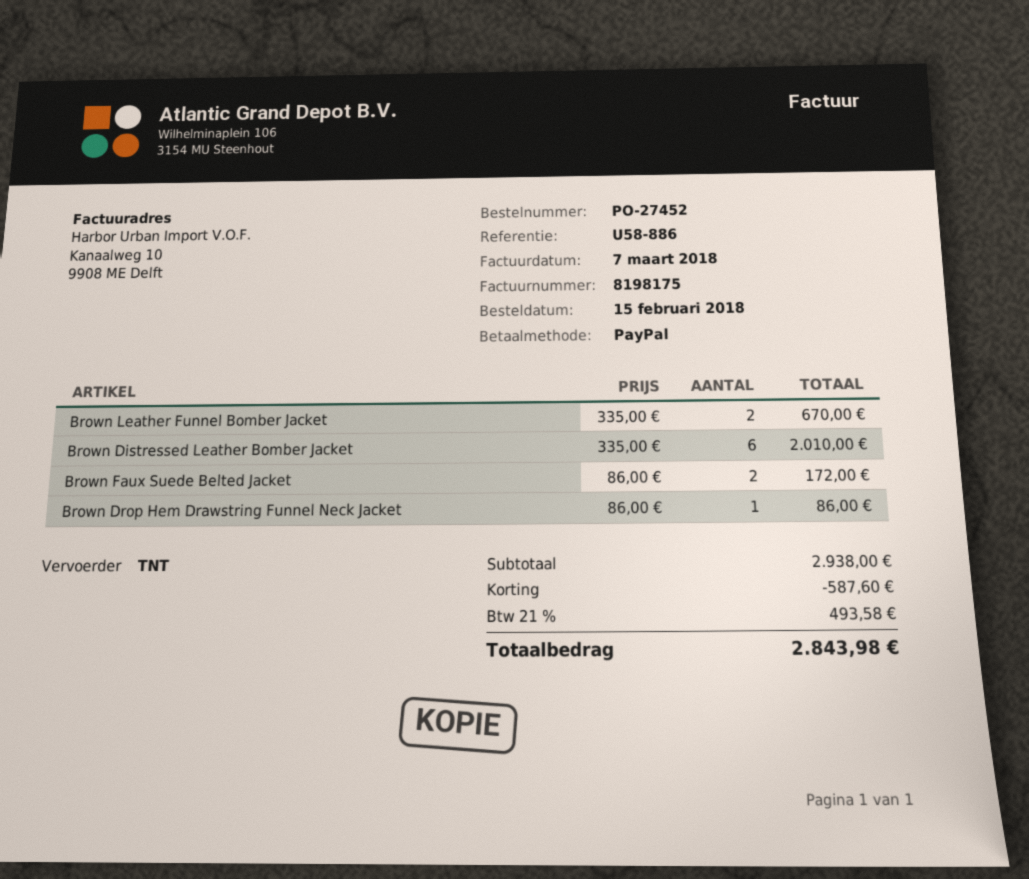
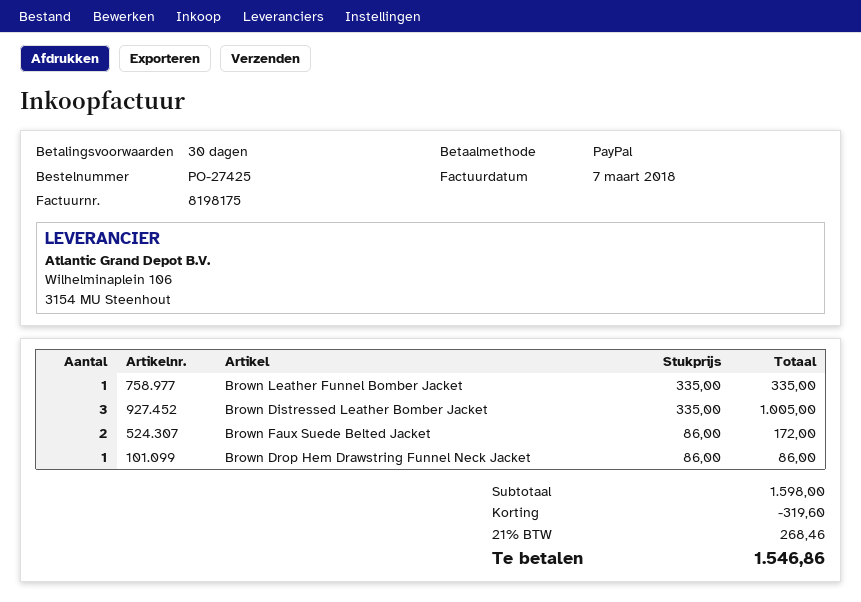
order number: PO-27452 -> PO-27425
Brown Leather Funnel Bomber Jacket: 2 x 335.00 = 670.00 -> 1 x 335.00 = 335.00
Brown Distressed Leather Bomber Jacket: 6 x 335.00 = 2010.00 -> 3 x 335.00 = 1005.00
subtotal: 2938.00 -> 1598.00
discount: 587.60 -> 319.60
tax: 21% = 493.58 -> 21% = 268.46
total: 2843.98 -> 1546.86

